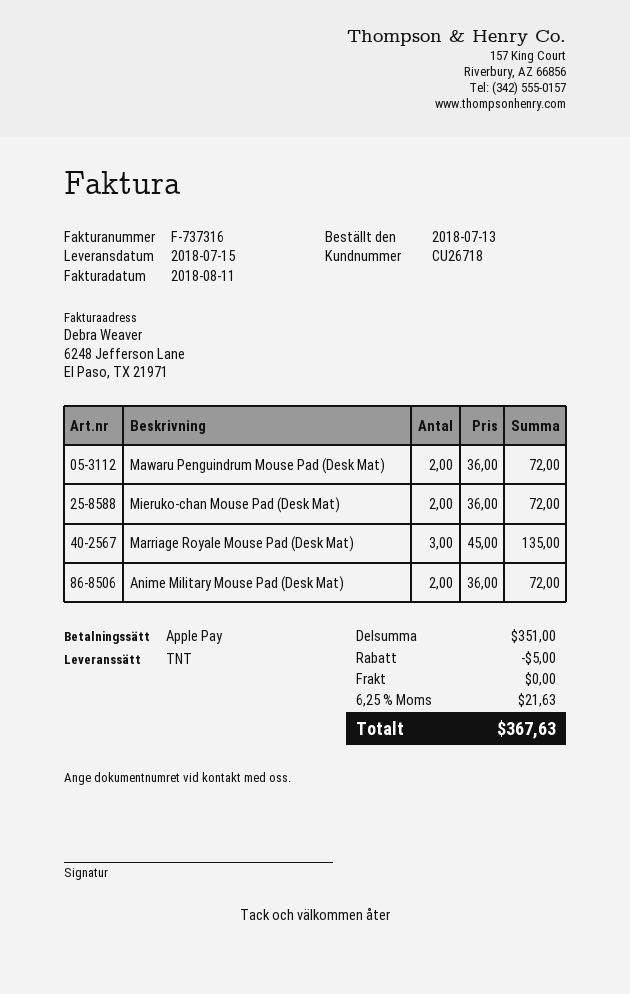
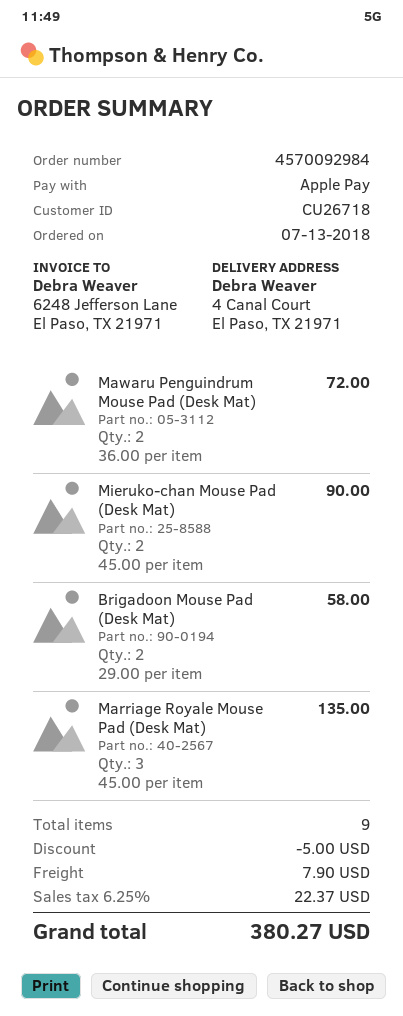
Mieruko-chan Mouse Pad (Desk Mat): 2 x 36.00 = 72.00 -> 2 x 45.00 = 90.00
Anime Military Mouse Pad (Desk Mat): 2 x 36.00 = 72.00 -> none
Brigadoon Mouse Pad (Desk Mat): none -> 2 x 29.00 = 58.00
shipping: 0.00 -> 7.90
tax: 6.25% = 21.63 -> 6.25% = 22.37
total: 367.63 -> 380.27

